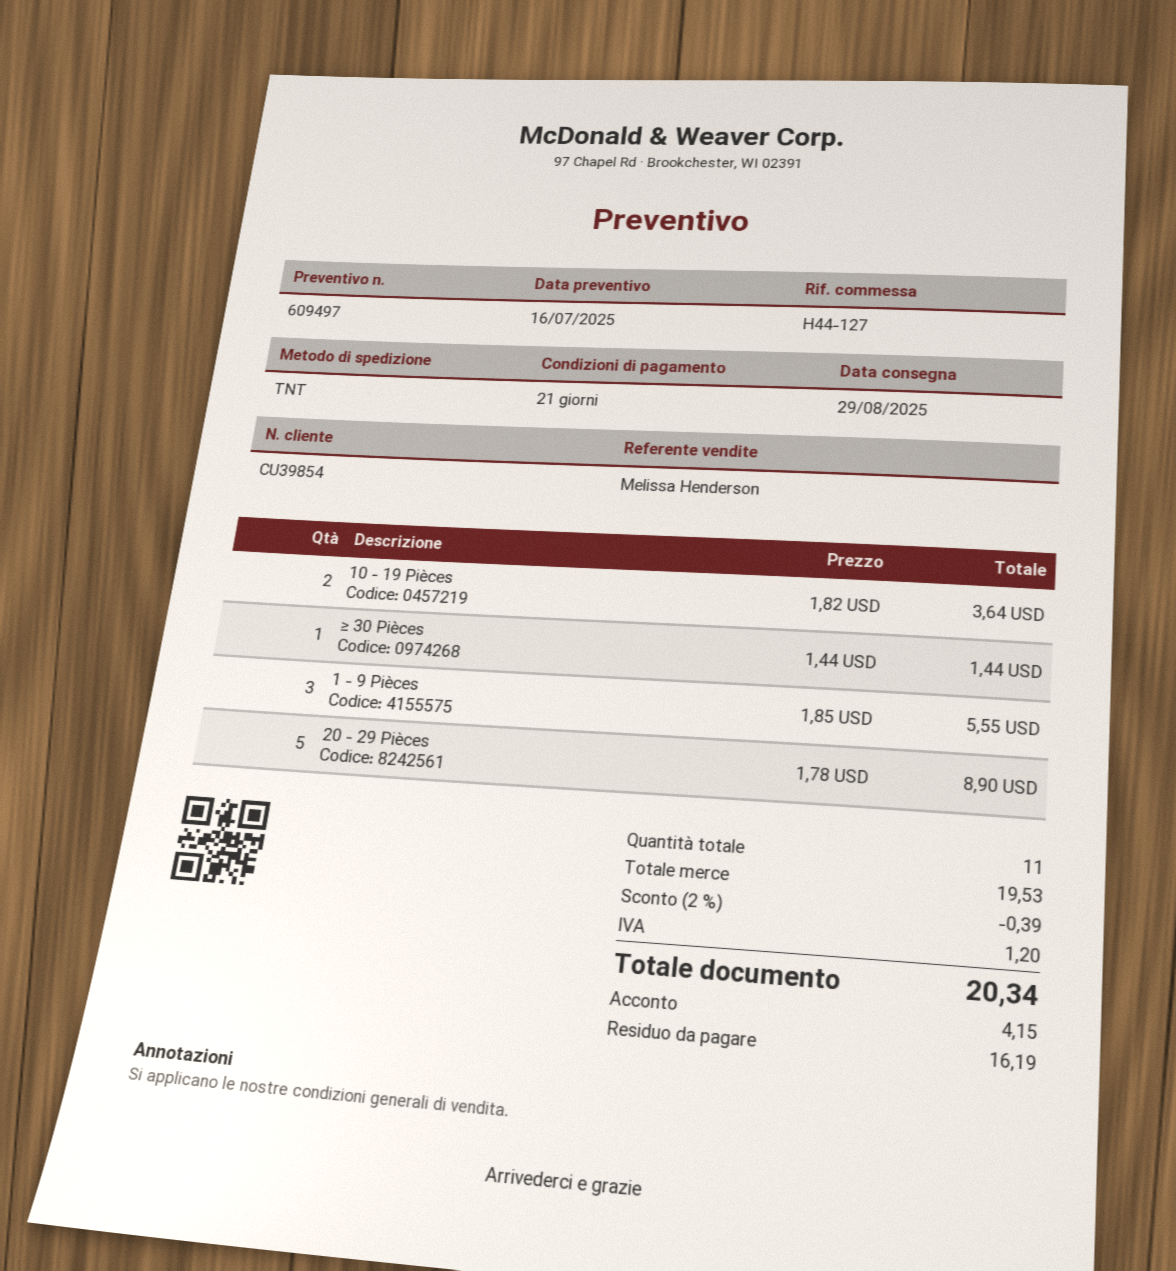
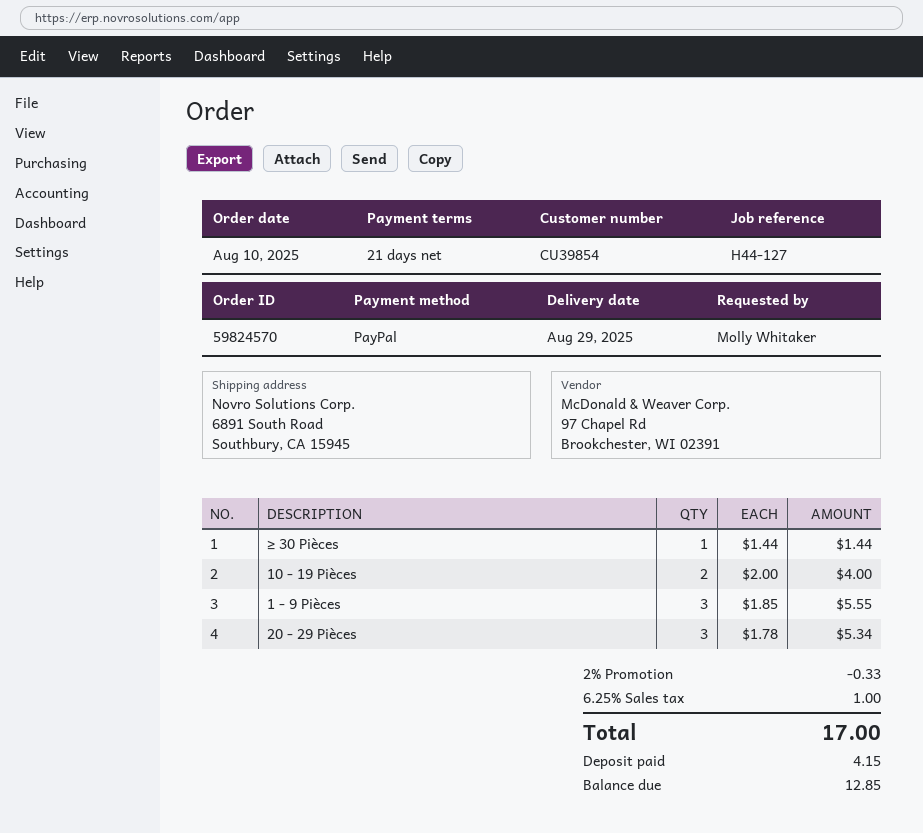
10 - 19 Pièces: 2 x 1.82 = 3.64 -> 2 x 2.00 = 4.00
20 - 29 Pièces: 5 x 1.78 = 8.90 -> 3 x 1.78 = 5.34
discount: 2% = 0.39 -> 2% = 0.33
tax: 1.20 -> 1.00
total: 20.34 -> 17.00
balance: 16.19 -> 12.85

